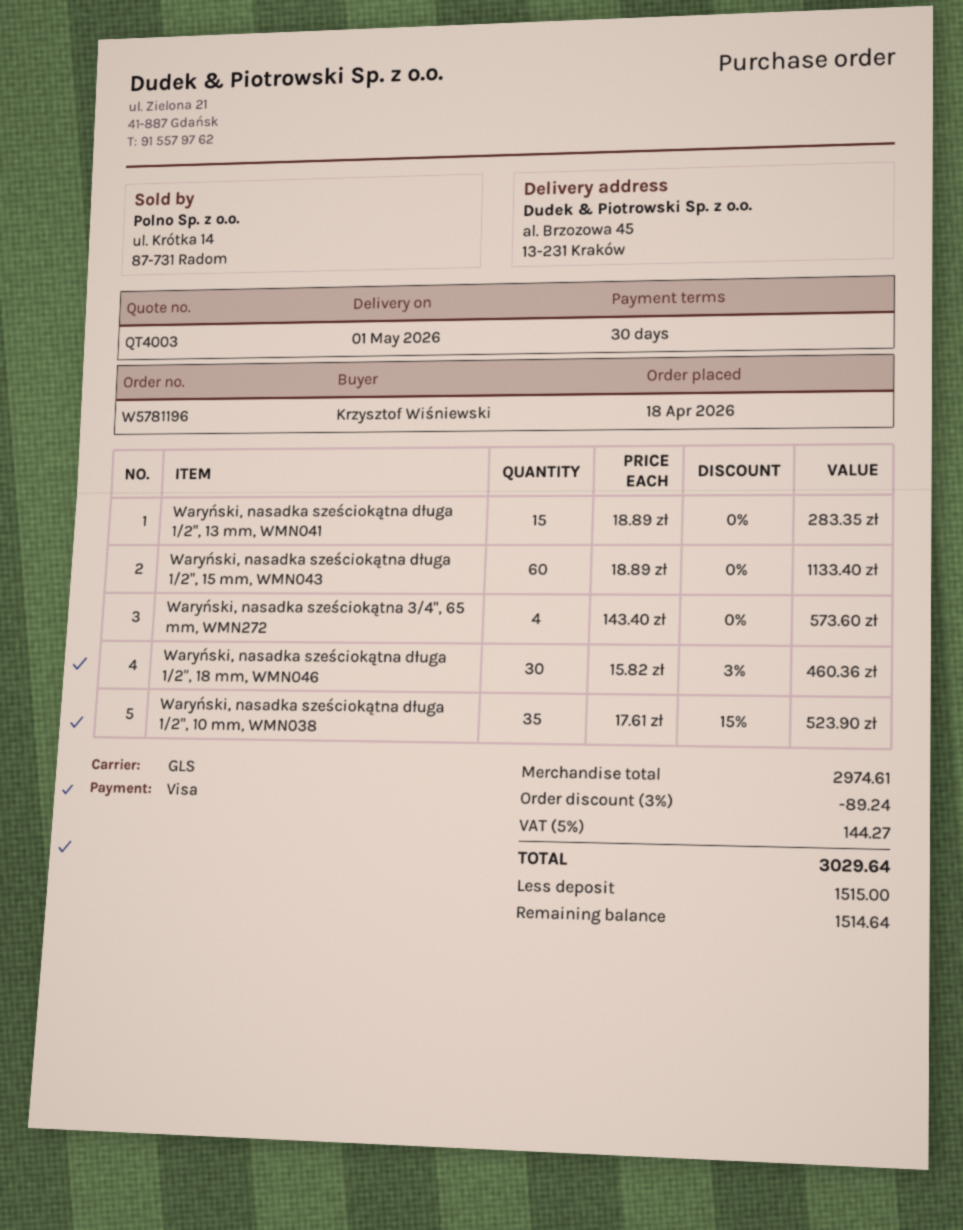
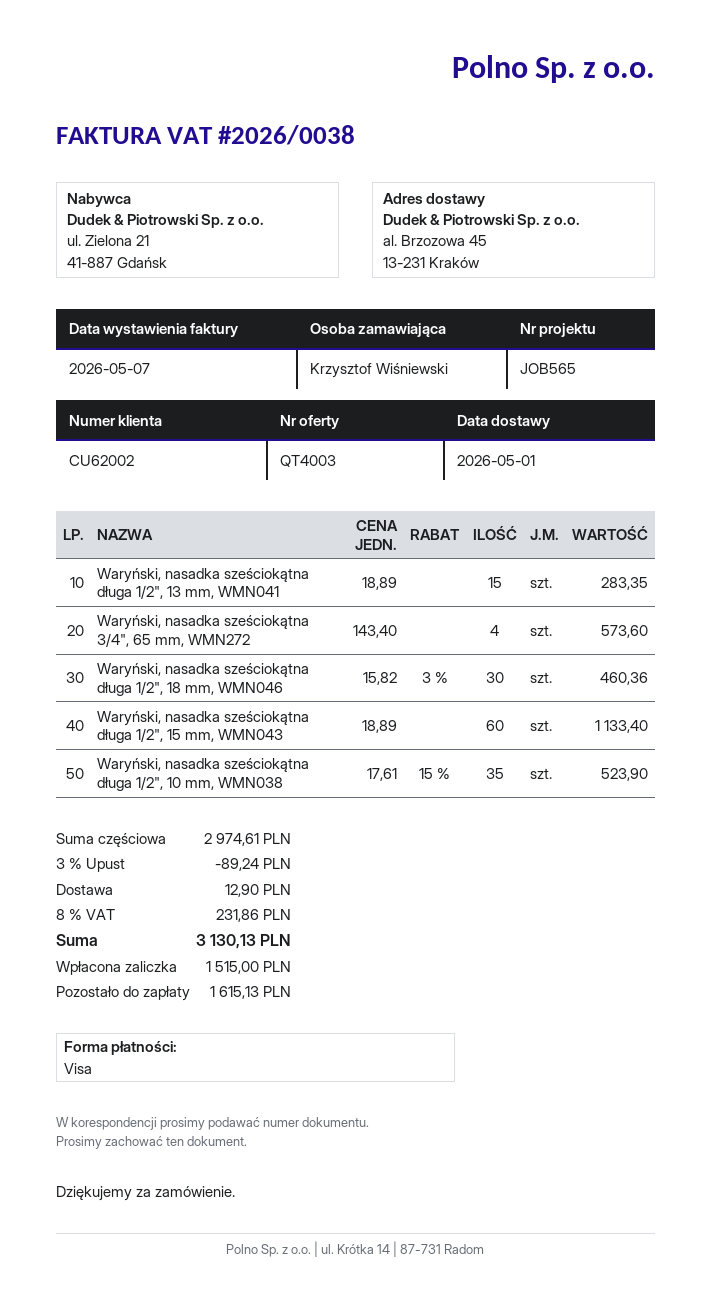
shipping: none -> 12.90
tax: 5% = 144.27 -> 8% = 231.86
total: 3029.64 -> 3130.13
balance: 1514.64 -> 1615.13

